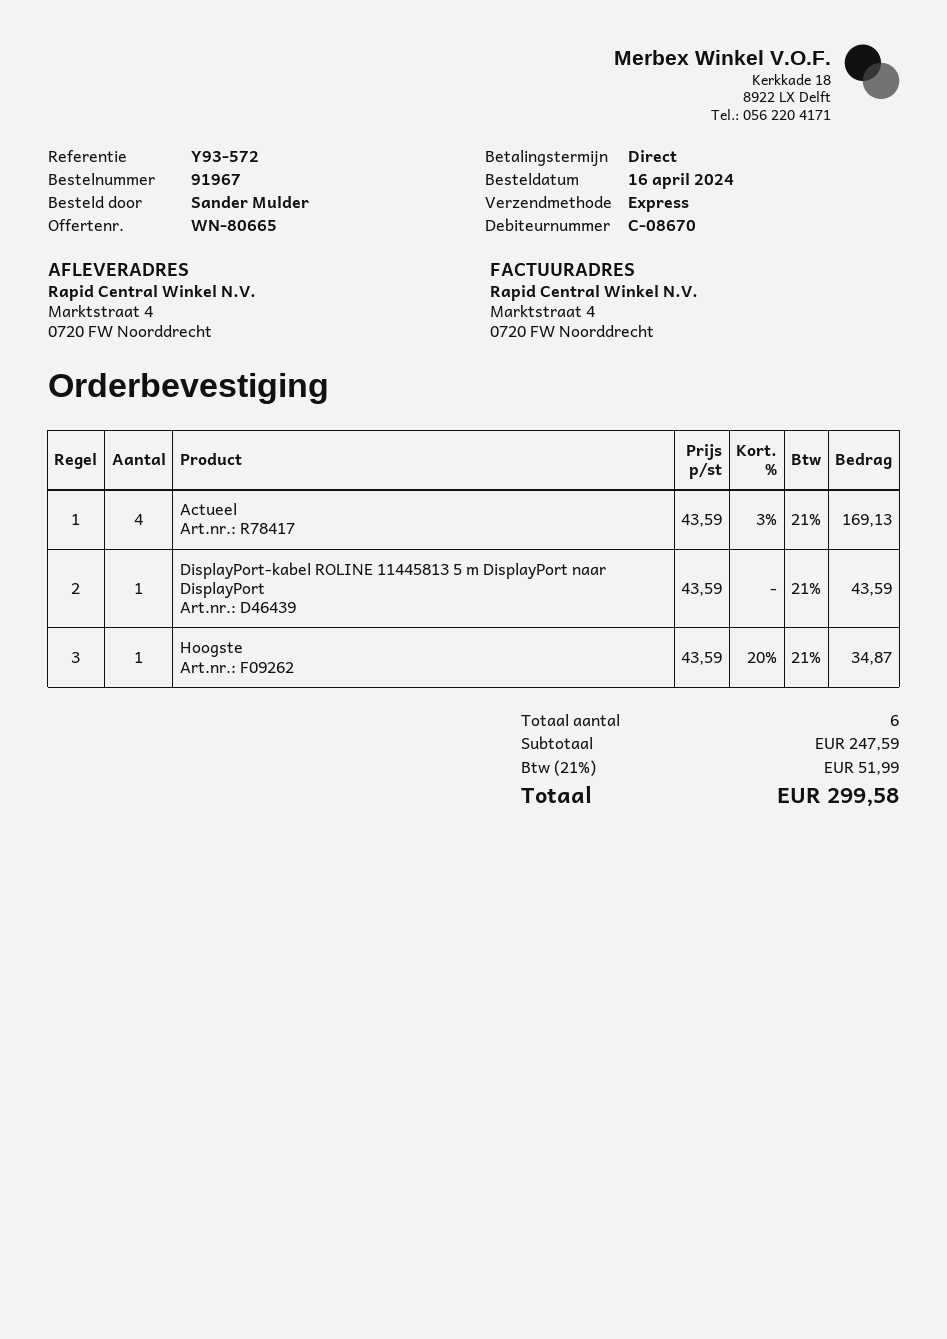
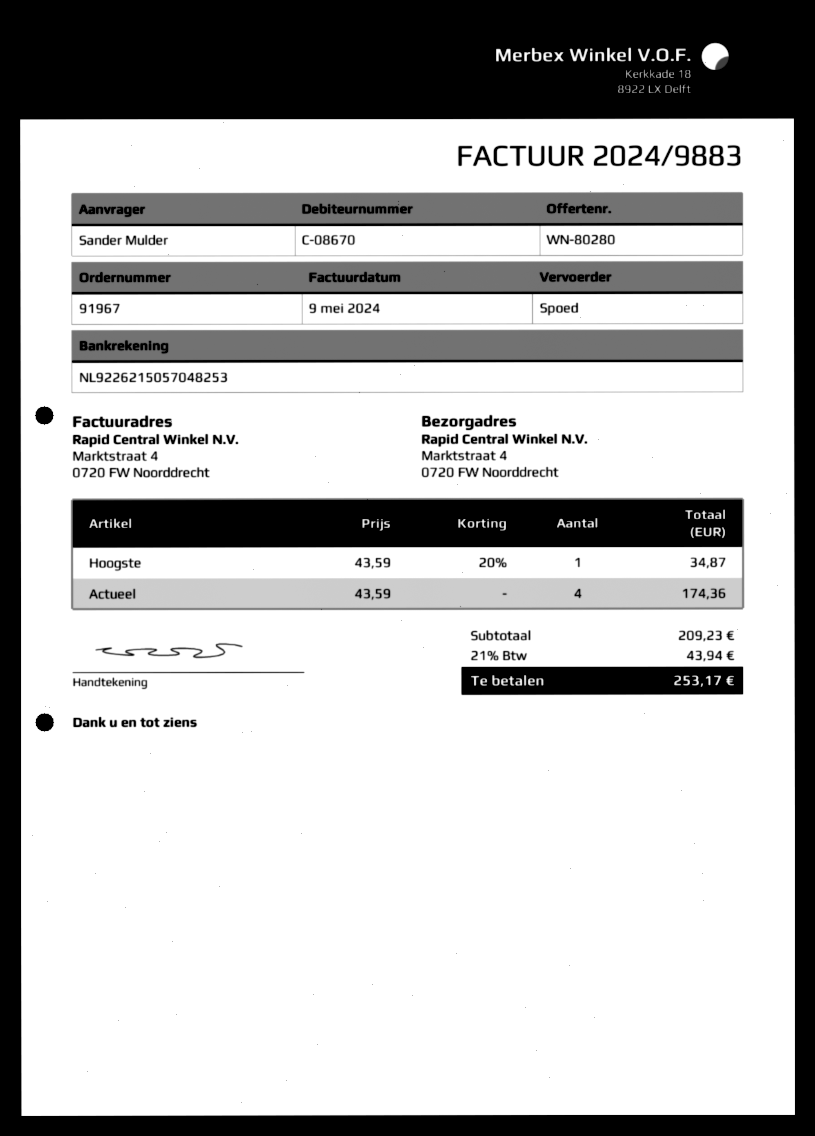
quote number: WN-80665 -> WN-80280
Actueel: 4 x 43.59 - 3% = 169.13 -> 4 x 43.59 = 174.36
DisplayPort-kabel ROLINE 11445813 5 m DisplayPort naar DisplayPort: 1 x 43.59 = 43.59 -> none
subtotal: 247.59 -> 209.23
tax: 21% = 51.99 -> 21% = 43.94
total: 299.58 -> 253.17

